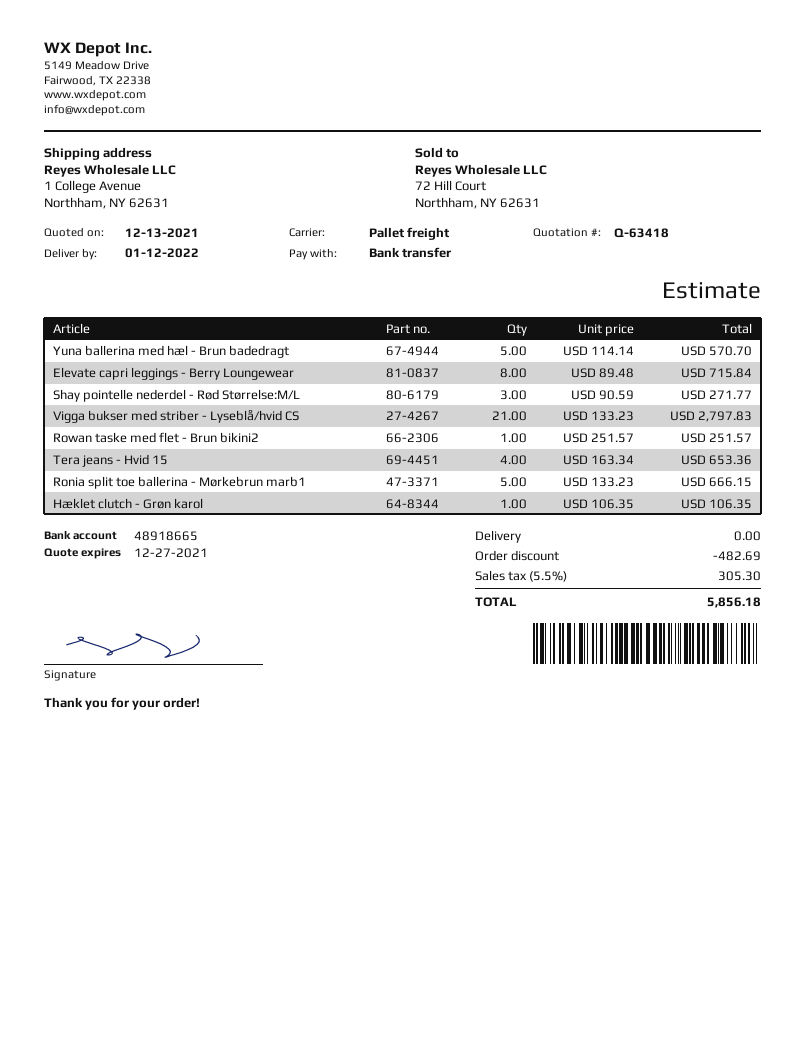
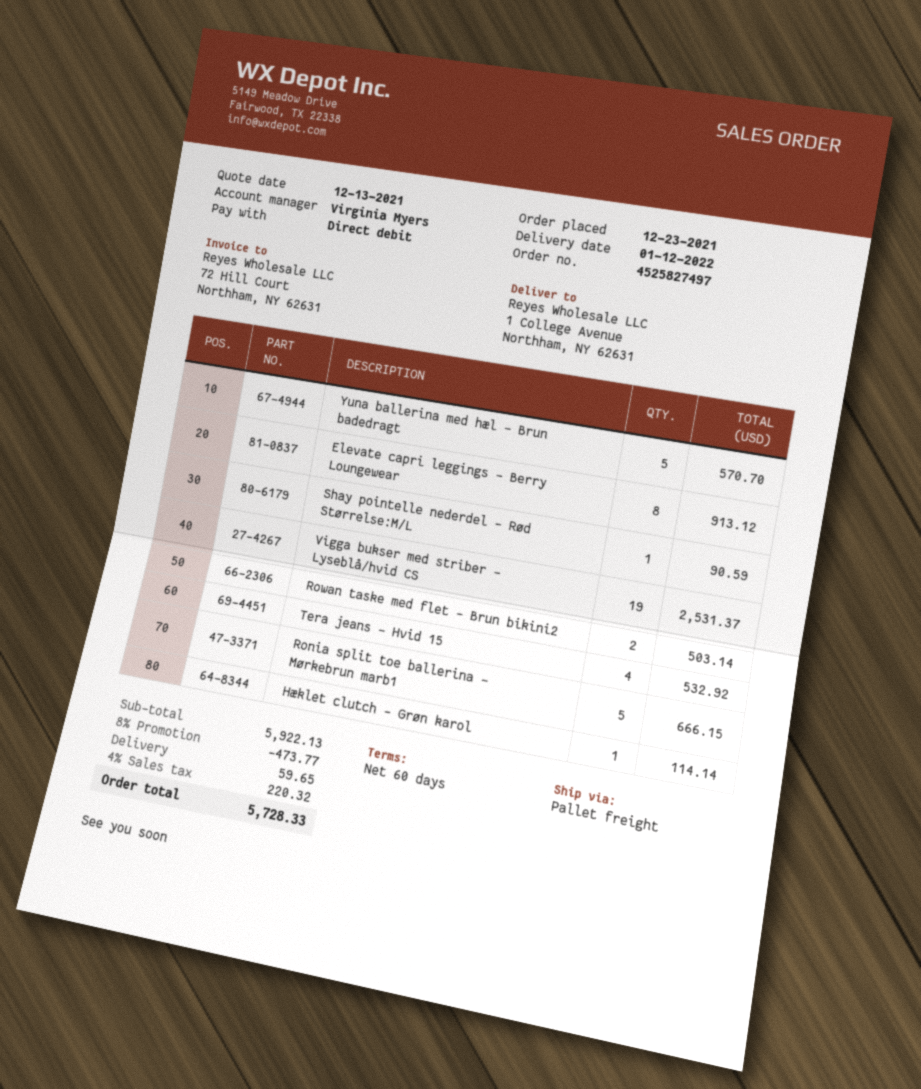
payment method: bank transfer -> direct debit
Elevate capri leggings - Berry Loungewear: 8 for 715.84 -> 8 for 913.12
Shay pointelle nederdel - Rød Størrelse:M/L: 3 for 271.77 -> 1 for 90.59
Vigga bukser med striber - Lyseblå/hvid CS: 21 for 2797.83 -> 19 for 2531.37
Rowan taske med flet - Brun bikini2: 1 for 251.57 -> 2 for 503.14
Tera jeans - Hvid 15: 4 for 653.36 -> 4 for 532.92
Hæklet clutch - Grøn karol: 1 for 106.35 -> 1 for 114.14
discount: 482.69 -> 473.77
shipping: 0.00 -> 59.65
tax: 5.5% = 305.30 -> 4% = 220.32
total: 5856.18 -> 5728.33

